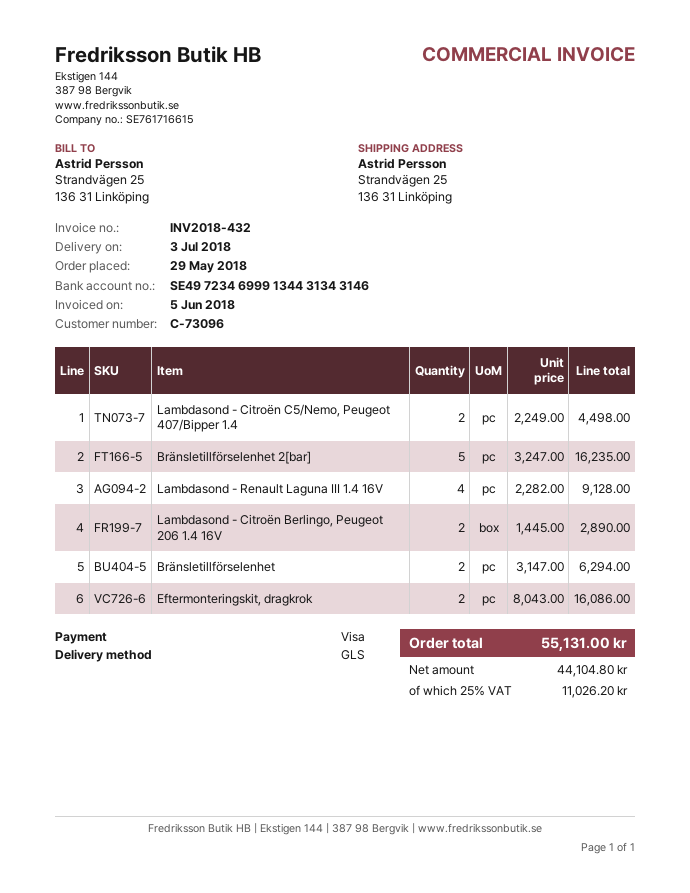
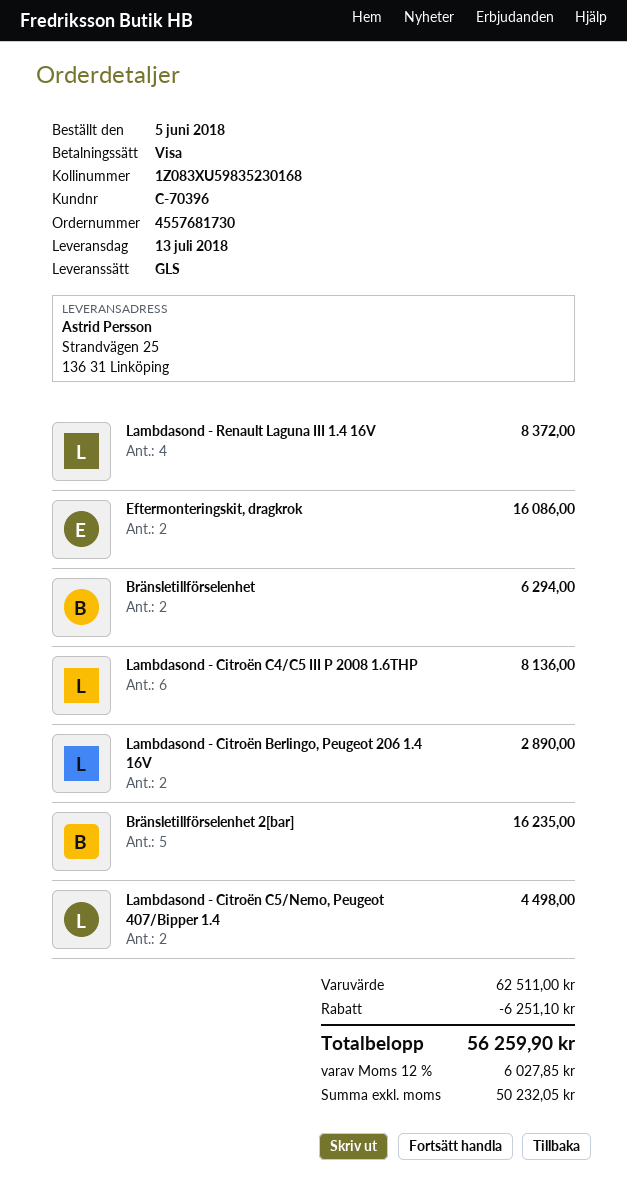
order date: 2018-05-29 -> 2018-06-05
delivery date: 2018-07-03 -> 2018-07-13
customer number: C-73096 -> C-70396
Lambdasond - Renault Laguna III 1.4 16V: 4 for 9128.00 -> 4 for 8372.00
Lambdasond - Citroën C4/C5 III P 2008 1.6THP: none -> 6 for 8136.00
discount: none -> 6251.10
net: 44104.80 -> 50232.05
tax: 25% = 11026.20 -> 12% = 6027.85
total: 55131.00 -> 56259.90

